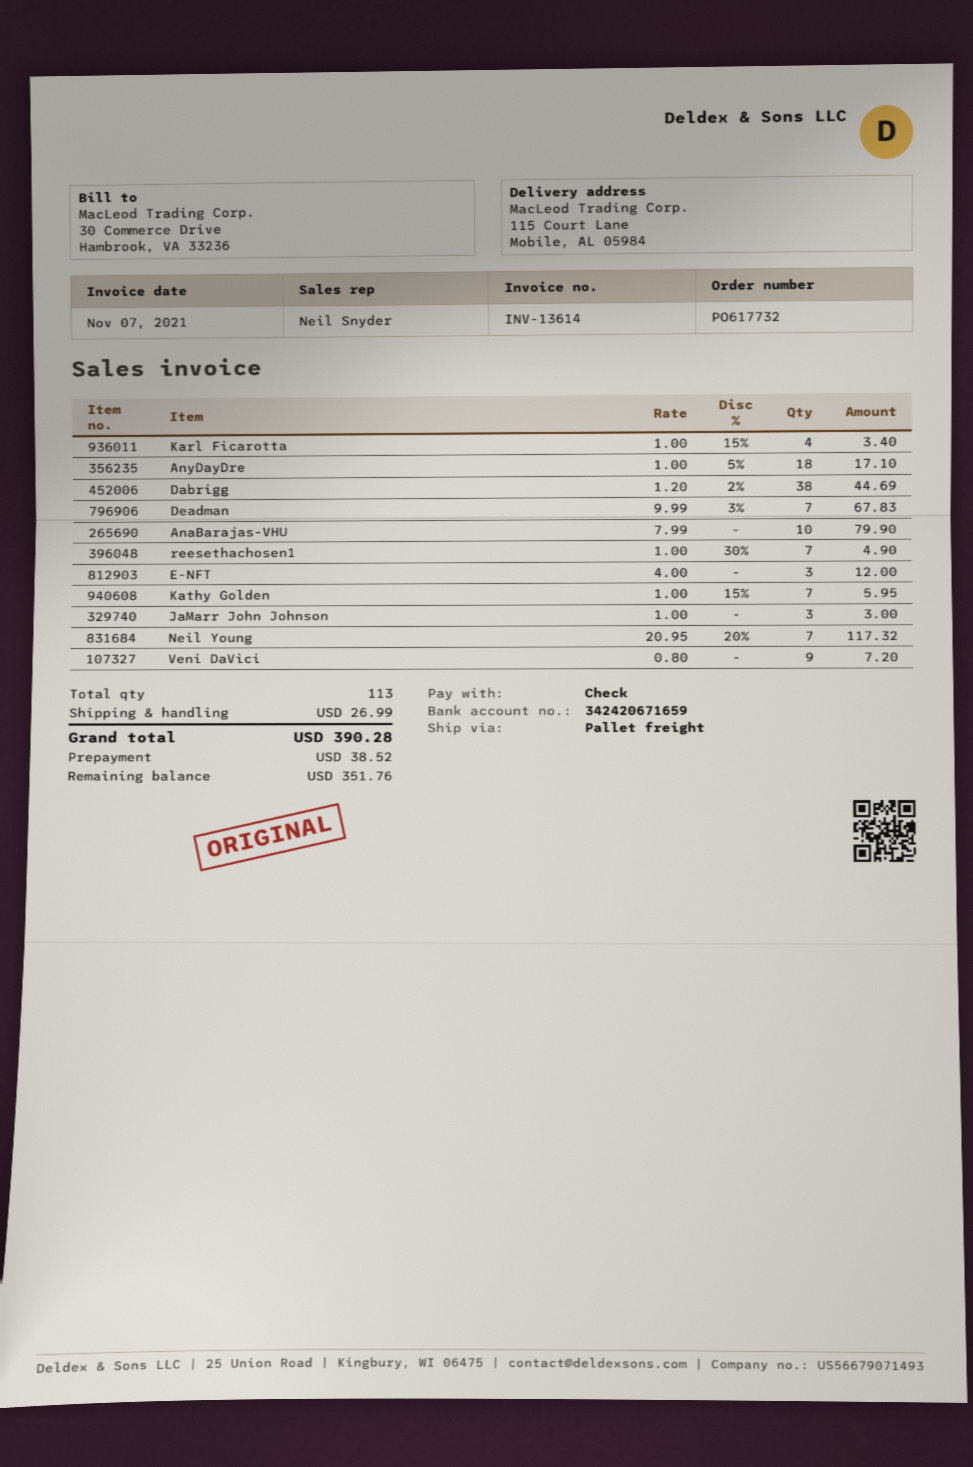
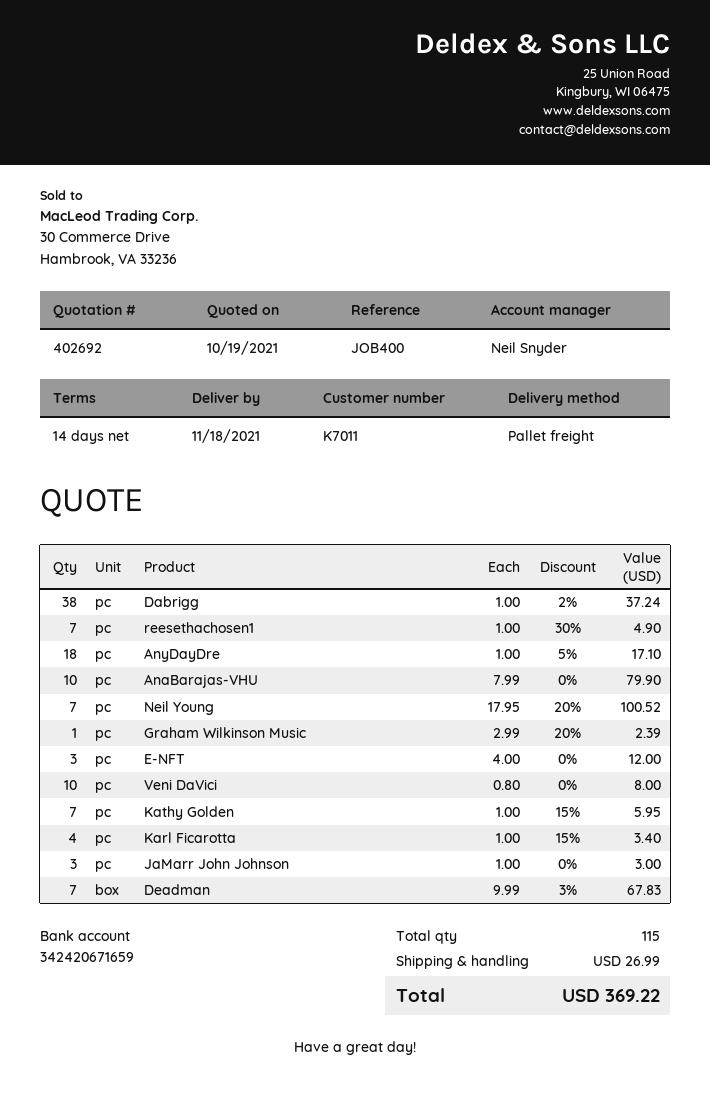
Dabrigg: 38 x 1.20 - 2% = 44.69 -> 38 x 1.00 - 2% = 37.24
Neil Young: 7 x 20.95 - 20% = 117.32 -> 7 x 17.95 - 20% = 100.52
Veni DaVici: 9 x 0.80 = 7.20 -> 10 x 0.80 = 8.00
Graham Wilkinson Music: none -> 1 x 2.99 - 20% = 2.39
total quantity: 113 -> 115
total: 390.28 -> 369.22

